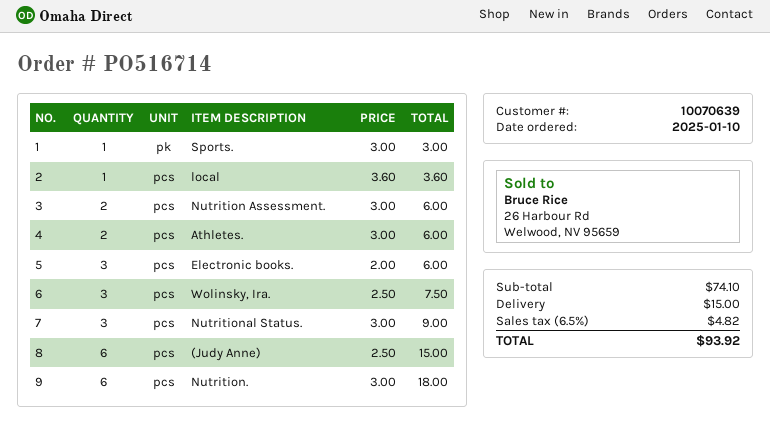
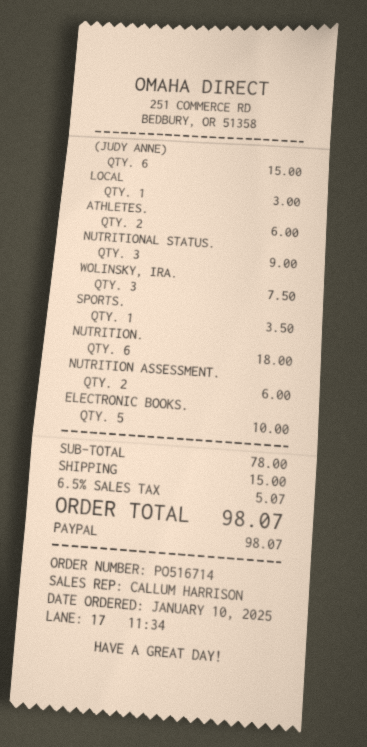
Sports.: 1 for 3.00 -> 1 for 3.50
local: 1 for 3.60 -> 1 for 3.00
Electronic books.: 3 for 6.00 -> 5 for 10.00
subtotal: 74.10 -> 78.00
tax: 6.5% = 4.82 -> 6.5% = 5.07
total: 93.92 -> 98.07

